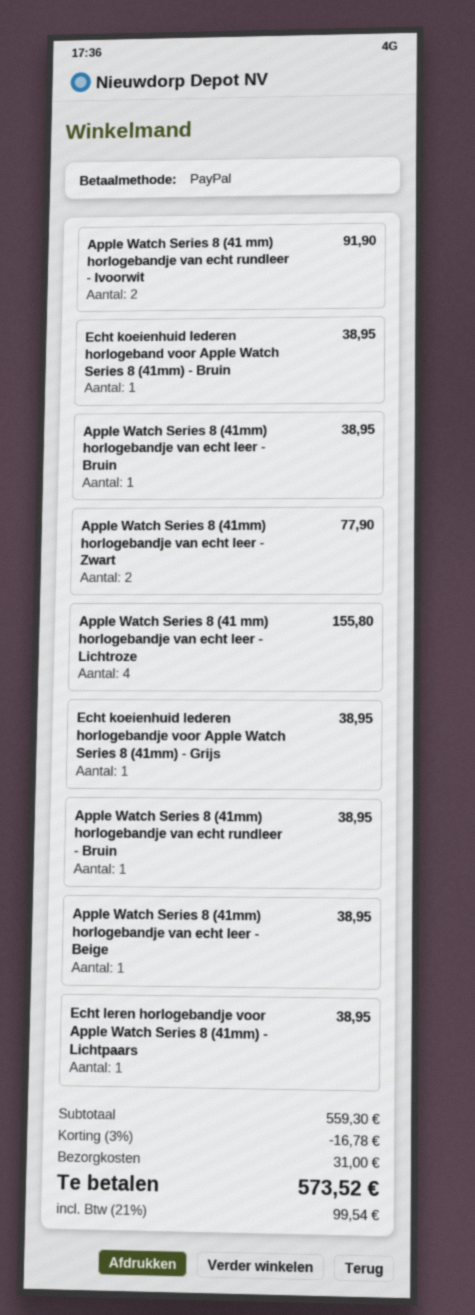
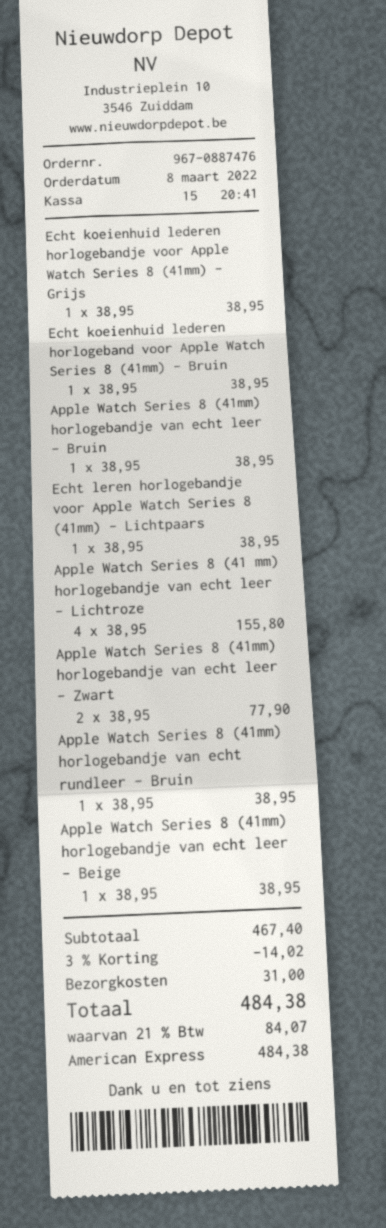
payment method: PayPal -> American Express
Apple Watch Series 8 (41 mm) horlogebandje van echt rundleer - Ivoorwit: 2 for 91.90 -> none
subtotal: 559.30 -> 467.40
discount: 3% = 16.78 -> 3% = 14.02
tax: 21% = 99.54 -> 21% = 84.07
total: 573.52 -> 484.38

